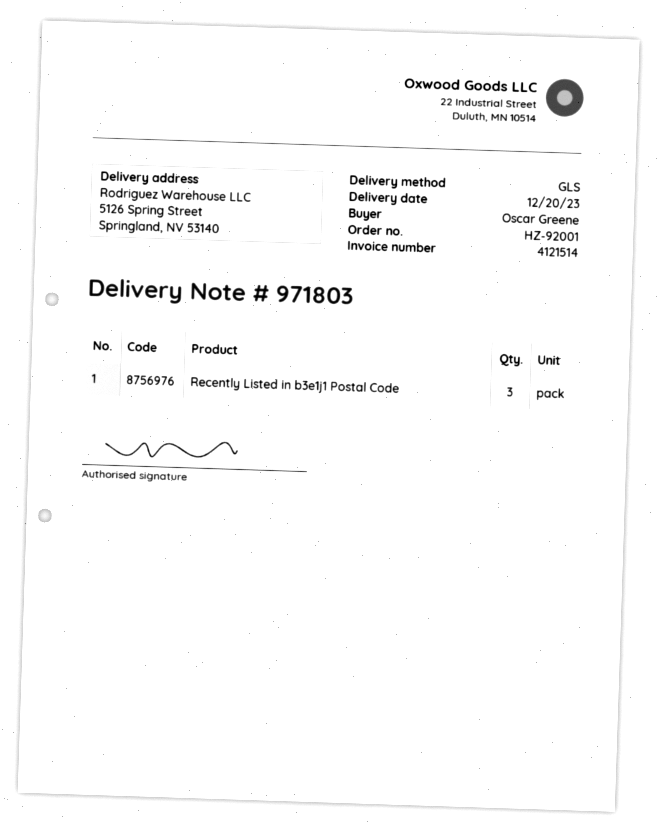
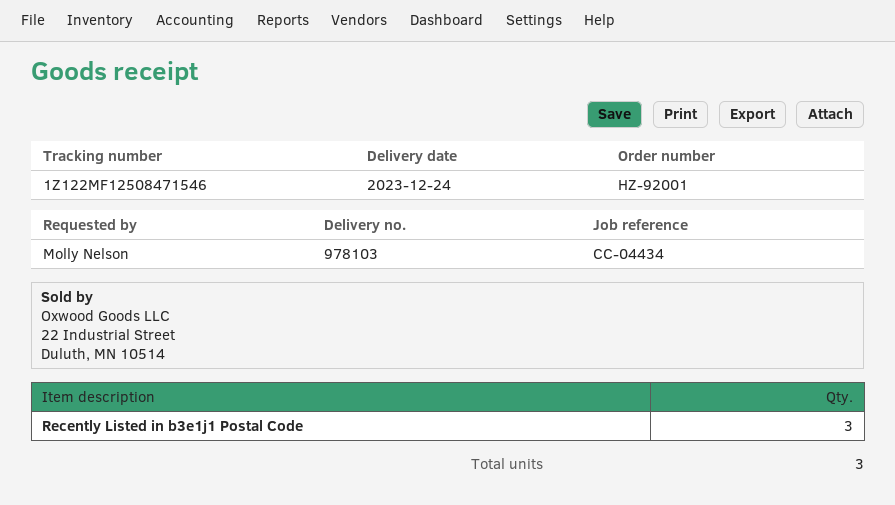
delivery note number: 971803 -> 978103
delivery date: 2023-12-20 -> 2023-12-24
ordered by: Oscar Greene -> Molly Nelson

